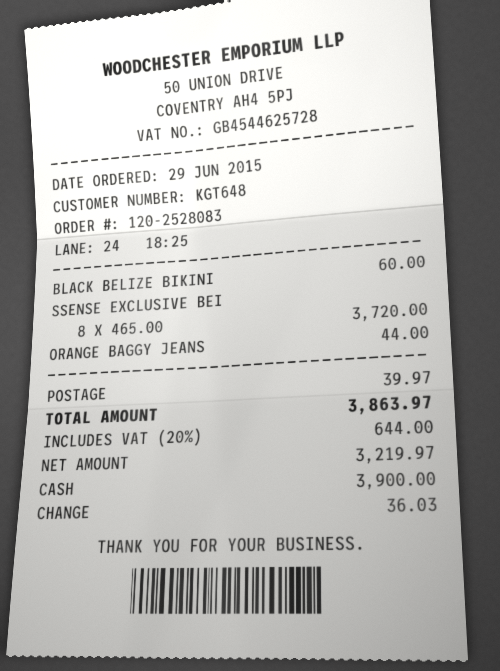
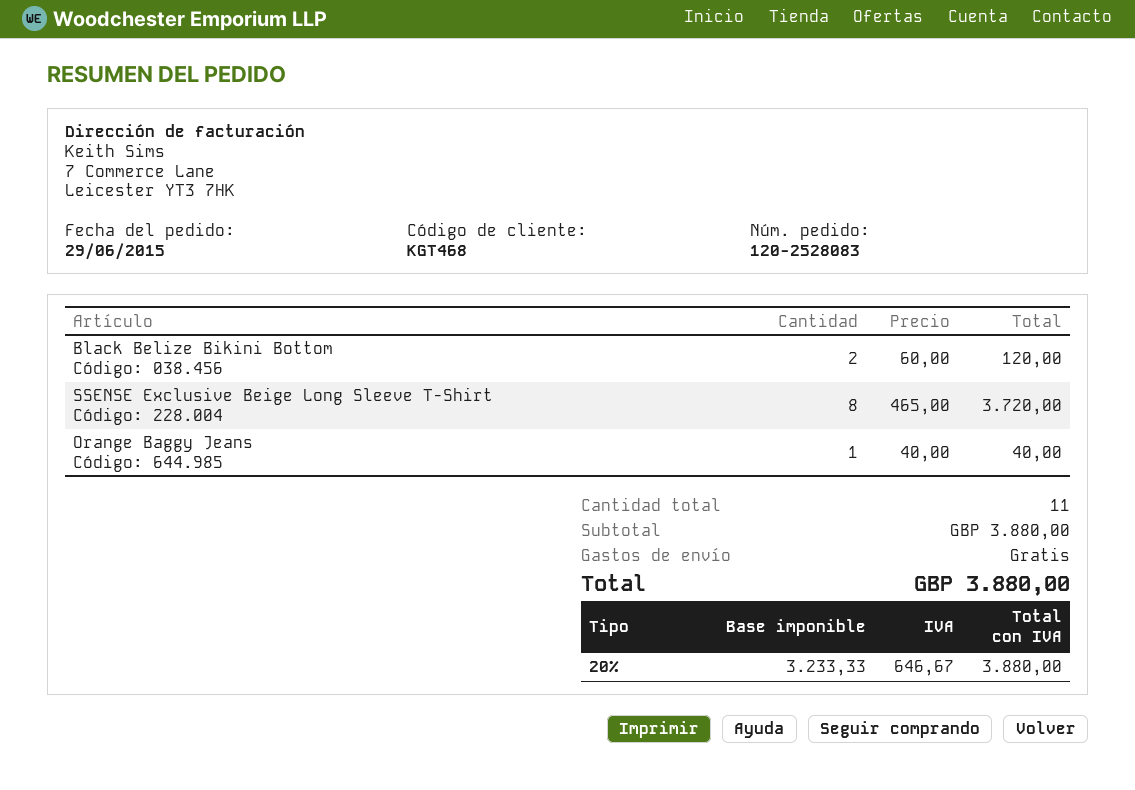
customer number: KGT648 -> KGT468
BLACK BELIZE BIKINI: 1 x 60.00 = 60.00 -> 2 x 60.00 = 120.00
ORANGE BAGGY JEANS: 1 x 44.00 = 44.00 -> 1 x 40.00 = 40.00
shipping: 39.97 -> 0.00
net: 3219.97 -> 3233.33
tax: 20% = 644.00 -> 20% = 646.67
total: 3863.97 -> 3880.00

